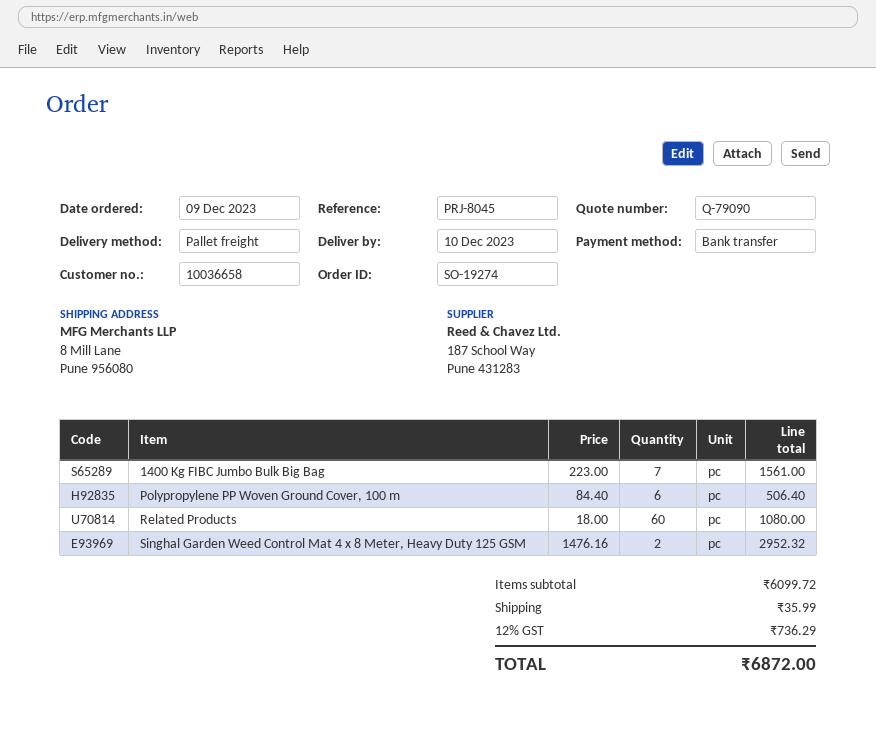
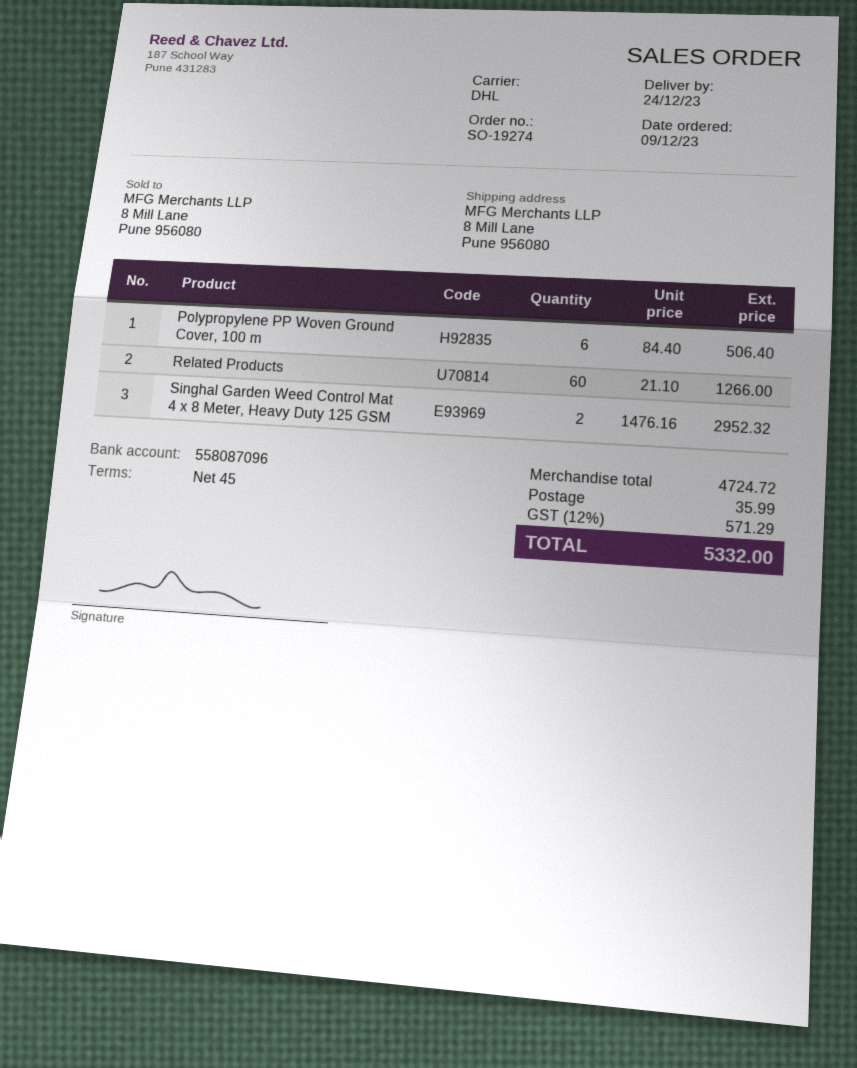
delivery date: 2023-12-10 -> 2023-12-24
shipping method: pallet freight -> DHL
1400 Kg FIBC Jumbo Bulk Big Bag: 7 x 223.00 = 1561.00 -> none
Related Products: 60 x 18.00 = 1080.00 -> 60 x 21.10 = 1266.00
subtotal: 6099.72 -> 4724.72
tax: 12% = 736.29 -> 12% = 571.29
total: 6872.00 -> 5332.00

